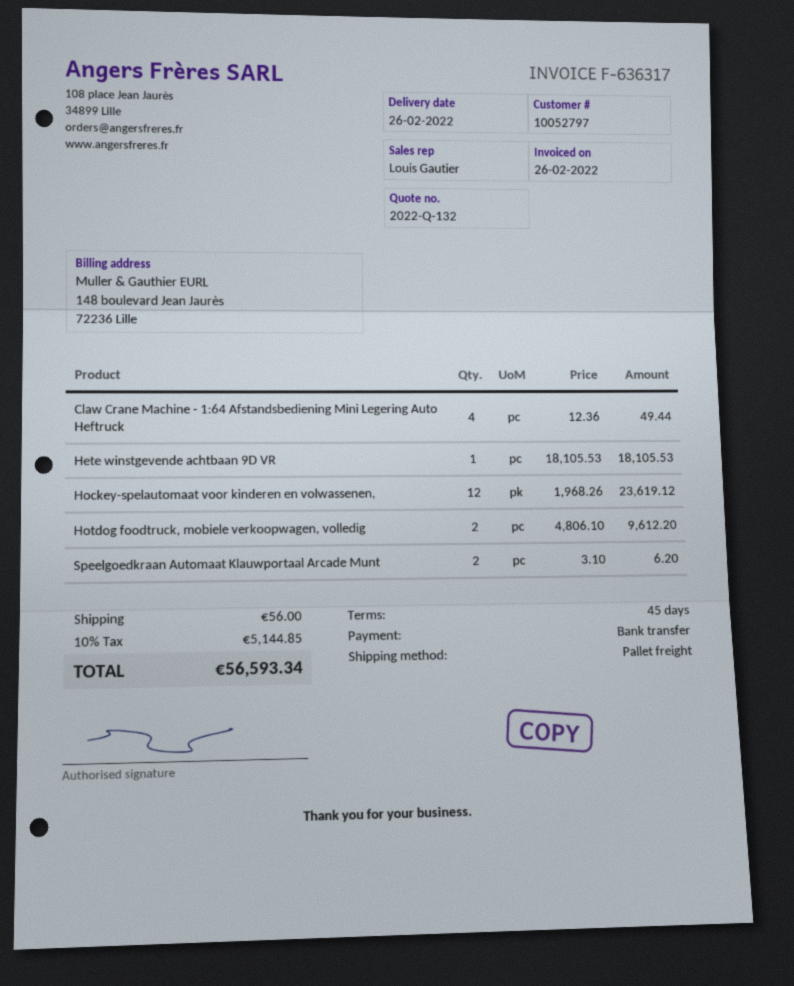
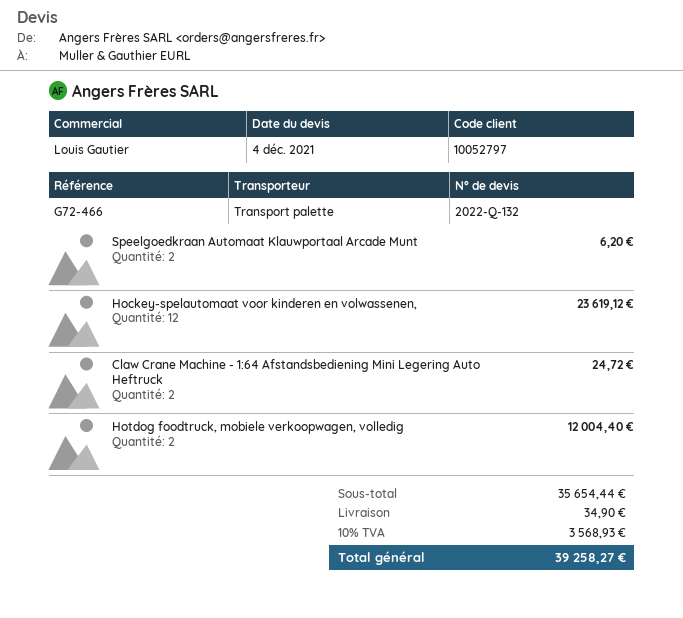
Claw Crane Machine - 1:64 Afstandsbediening Mini Legering Auto Heftruck: 4 for 49.44 -> 2 for 24.72
Hete winstgevende achtbaan 9D VR: 1 for 18105.53 -> none
Hotdog foodtruck, mobiele verkoopwagen, volledig: 2 for 9612.20 -> 2 for 12004.40
shipping: 56.00 -> 34.90
tax: 10% = 5144.85 -> 10% = 3568.93
total: 56593.34 -> 39258.27

